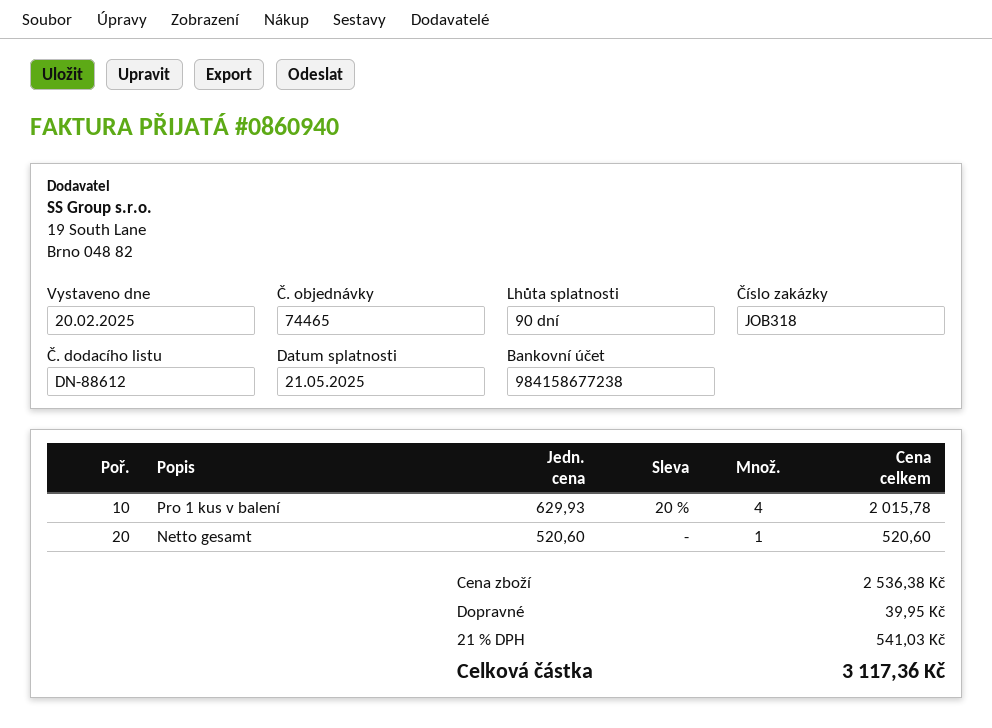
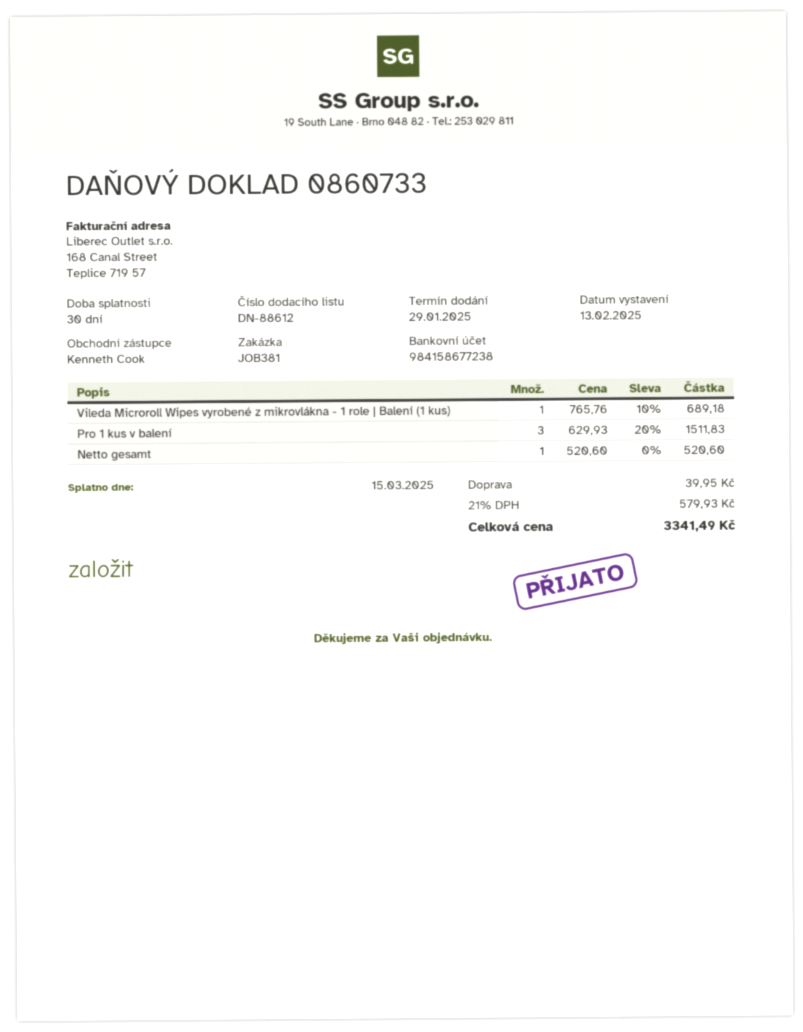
invoice number: 0860940 -> 0860733
invoice date: 2025-02-20 -> 2025-02-13
payment terms: 90 days -> 30 days
due date: 2025-05-21 -> 2025-03-15
reference: JOB318 -> JOB381
Pro 1 kus v balení: 4 x 629.93 - 20% = 2015.78 -> 3 x 629.93 - 20% = 1511.83
Vileda Microroll Wipes vyrobené z mikrovlákna - 1 role | Balení (1 kus): none -> 1 x 765.76 - 10% = 689.18
tax: 21% = 541.03 -> 21% = 579.93
total: 3117.36 -> 3341.49

